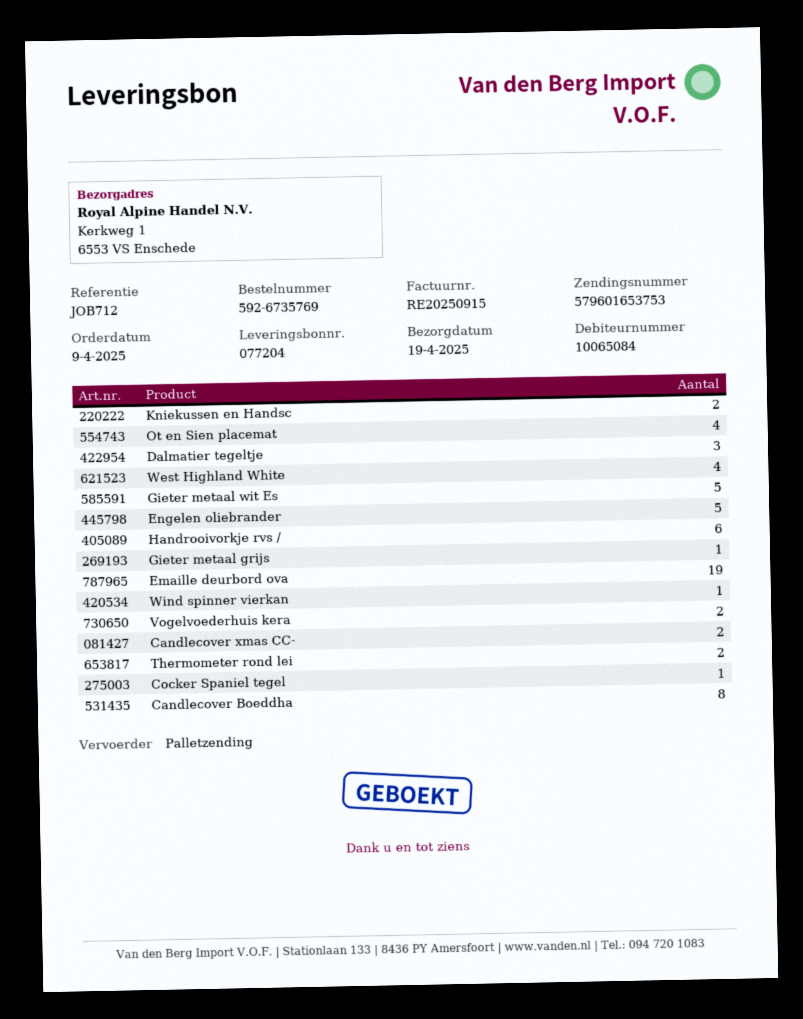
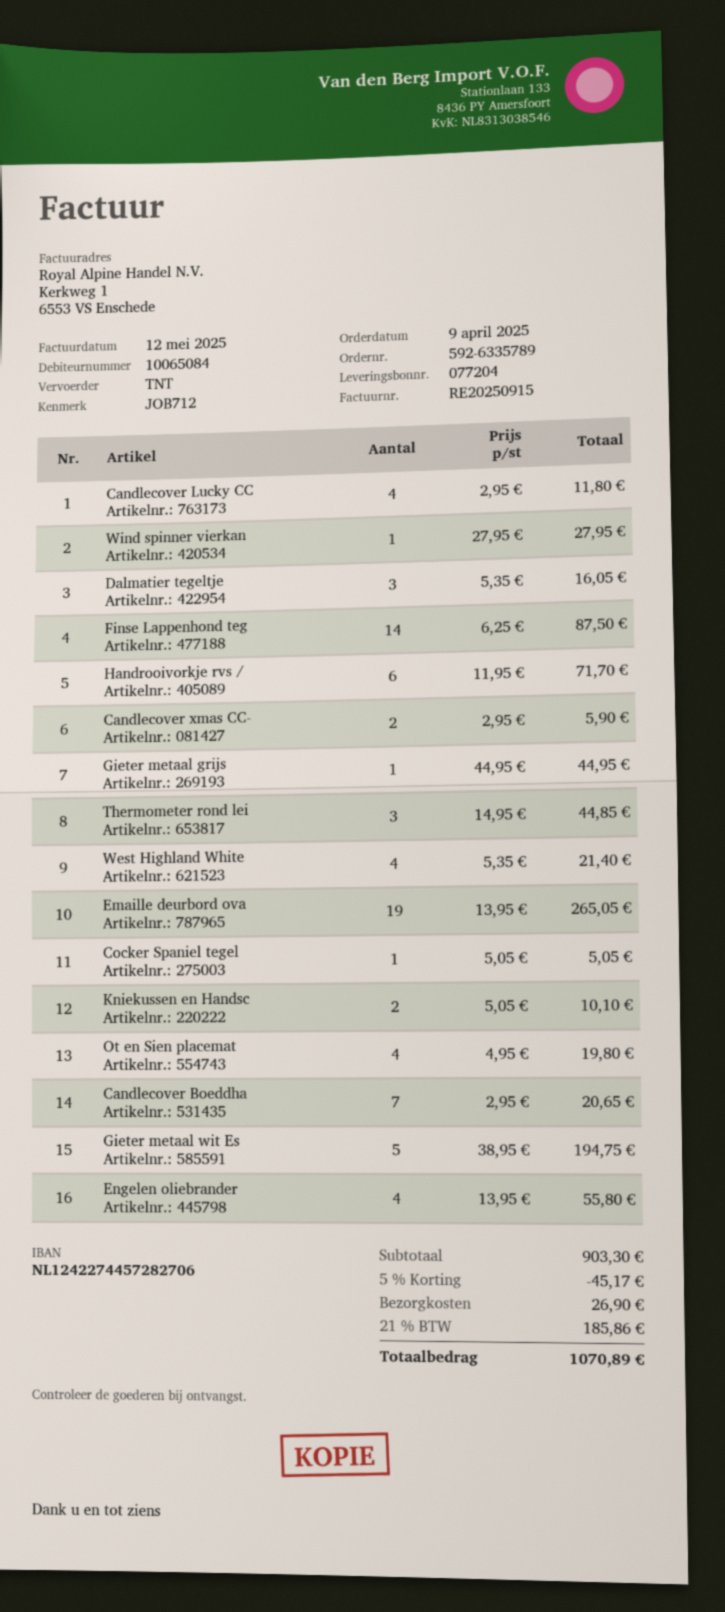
order number: 592-6735769 -> 592-6335789
shipping method: pallet freight -> TNT
Engelen oliebrander: 5 -> 4
Vogelvoederhuis kera: 2 -> none
Thermometer rond lei: 2 -> 3
Candlecover Boeddha: 8 -> 7
Candlecover Lucky CC: none -> 4
Finse Lappenhond teg: none -> 14

